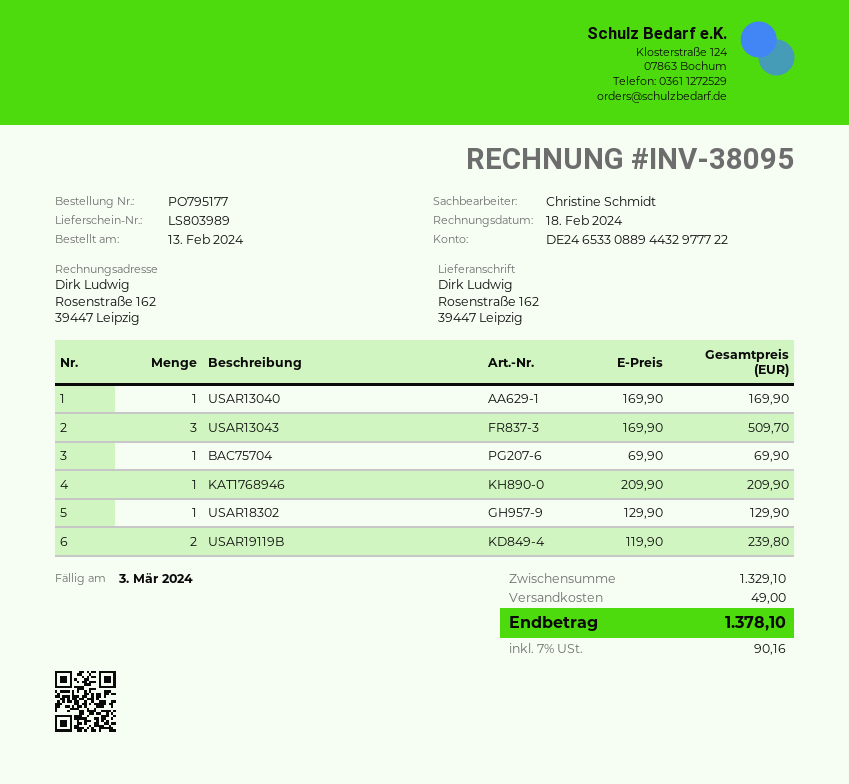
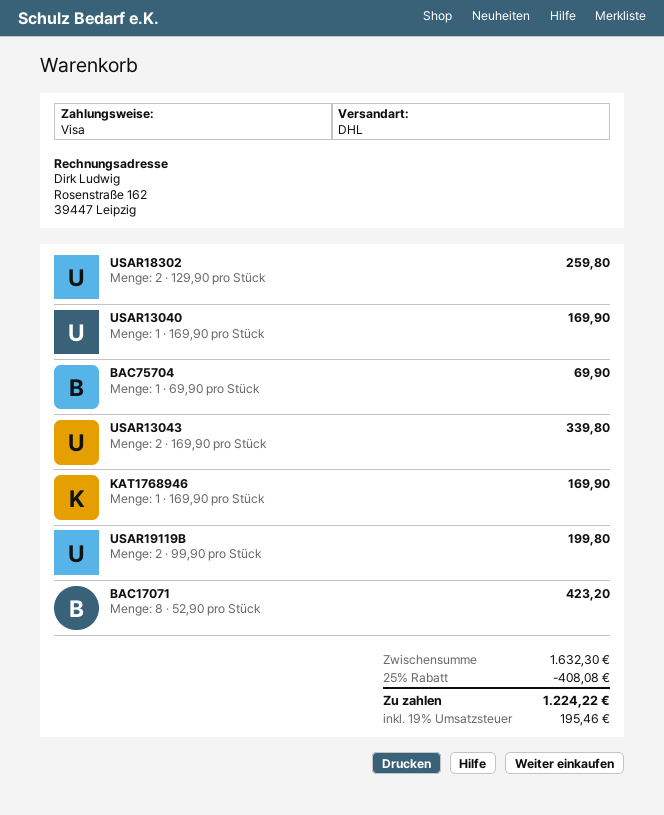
USAR13043: 3 x 169.90 = 509.70 -> 2 x 169.90 = 339.80
KAT1768946: 1 x 209.90 = 209.90 -> 1 x 169.90 = 169.90
USAR18302: 1 x 129.90 = 129.90 -> 2 x 129.90 = 259.80
USAR19119B: 2 x 119.90 = 239.80 -> 2 x 99.90 = 199.80
BAC17071: none -> 8 x 52.90 = 423.20
subtotal: 1329.10 -> 1632.30
discount: none -> 25% = 408.08
shipping: 49.00 -> none
tax: 7% = 90.16 -> 19% = 195.46
total: 1378.10 -> 1224.22

